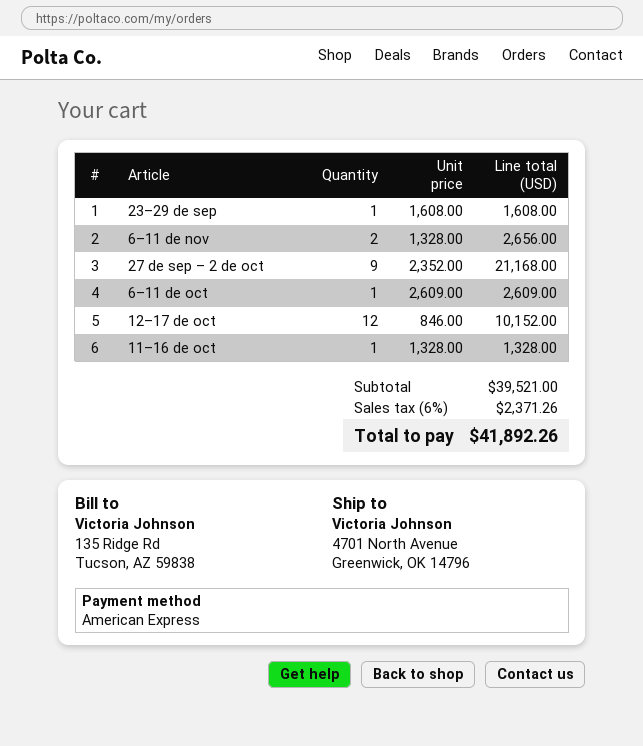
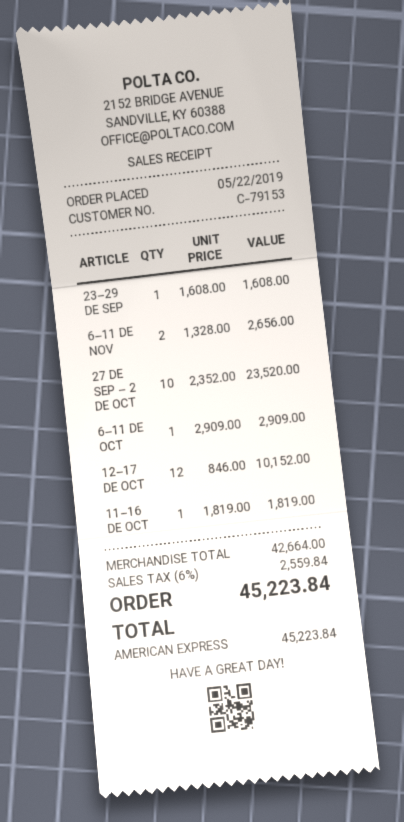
27 de sep – 2 de oct: 9 x 2352.00 = 21168.00 -> 10 x 2352.00 = 23520.00
6–11 de oct: 1 x 2609.00 = 2609.00 -> 1 x 2909.00 = 2909.00
11–16 de oct: 1 x 1328.00 = 1328.00 -> 1 x 1819.00 = 1819.00
subtotal: 39521.00 -> 42664.00
tax: 6% = 2371.26 -> 6% = 2559.84
total: 41892.26 -> 45223.84

